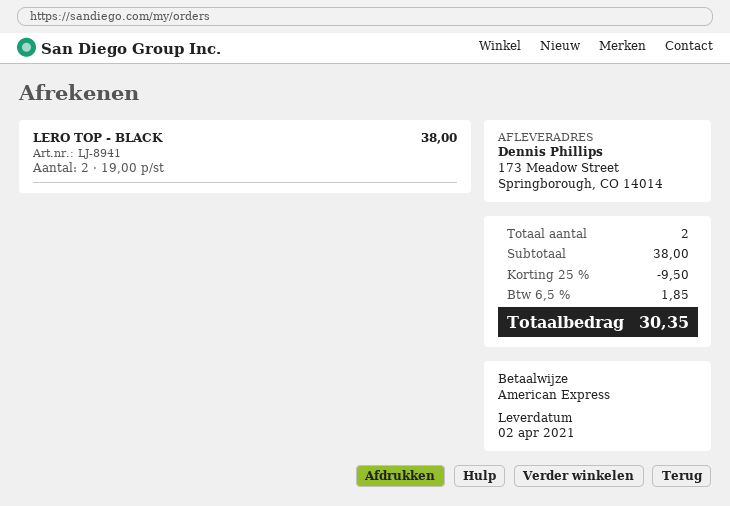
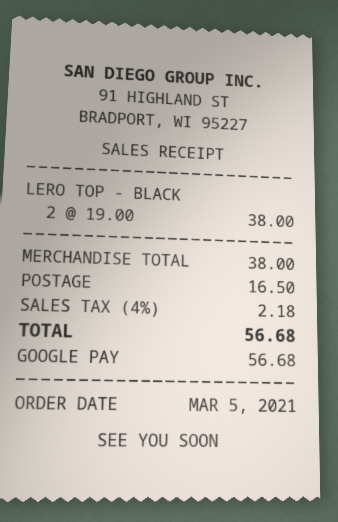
payment method: American Express -> Google Pay
discount: 25% = 9.50 -> none
shipping: none -> 16.50
tax: 6.5% = 1.85 -> 4% = 2.18
total: 30.35 -> 56.68

